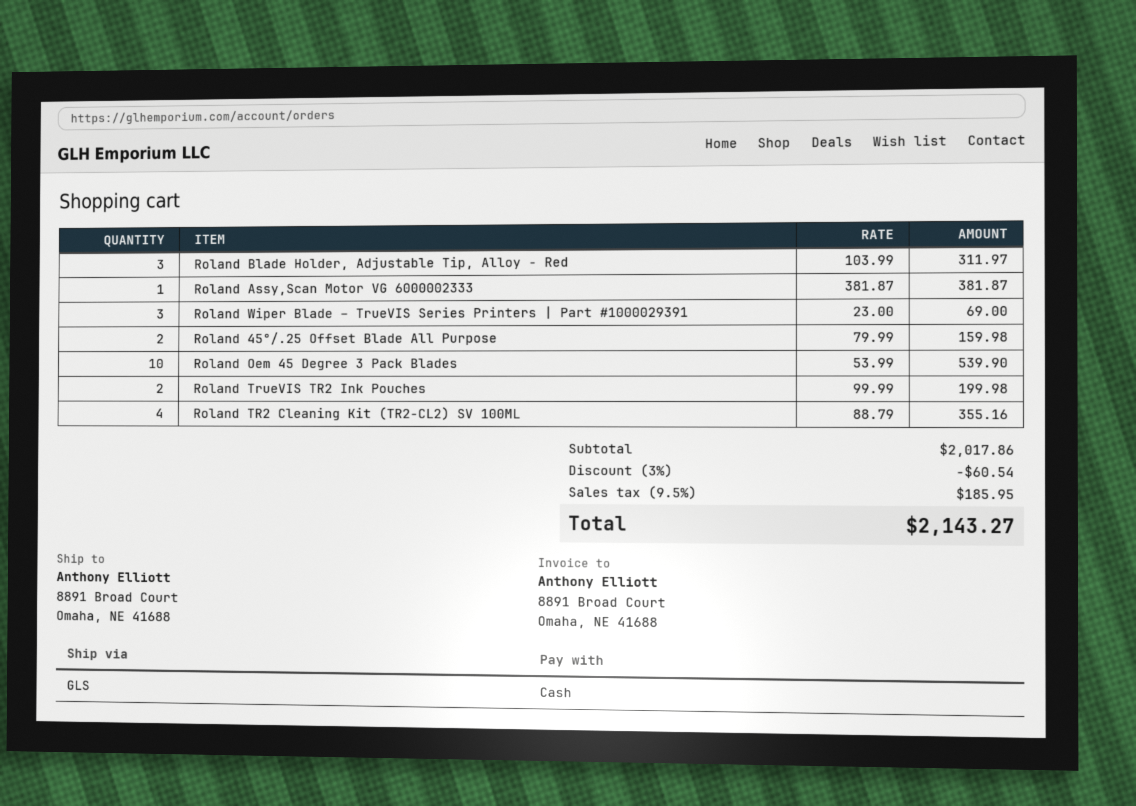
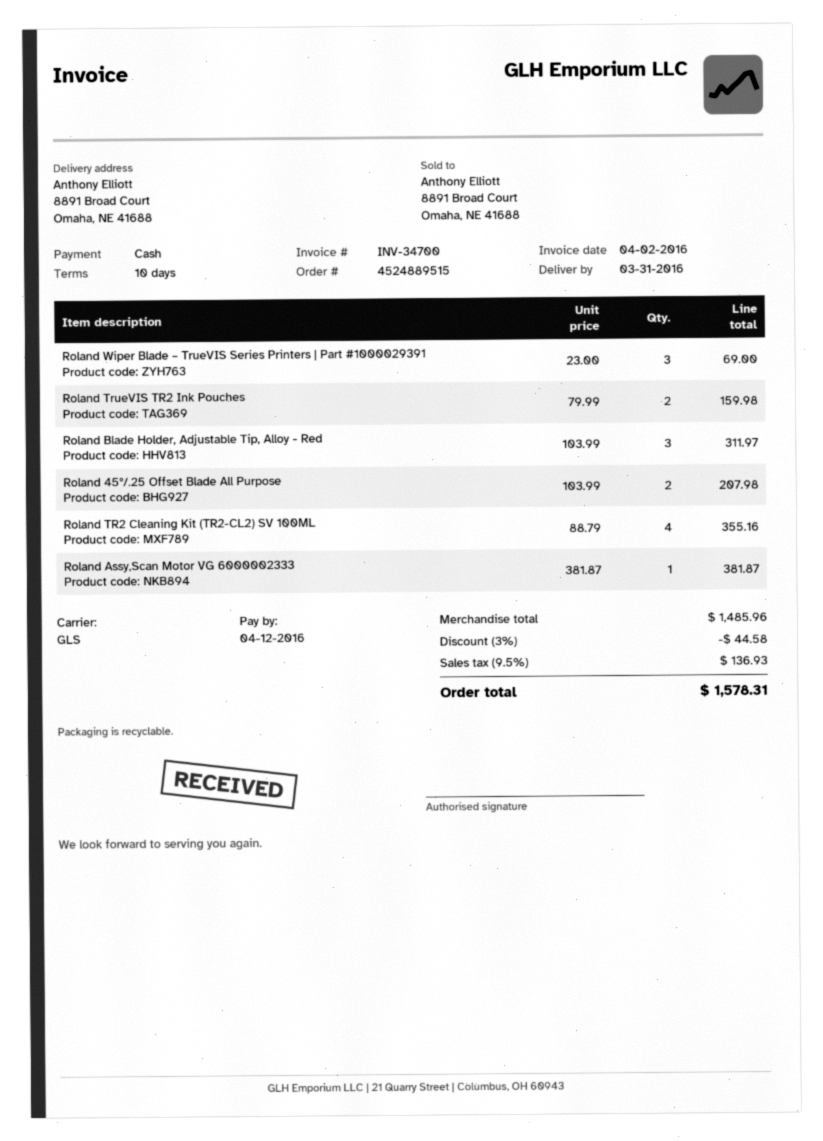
Roland 45°/.25 Offset Blade All Purpose: 2 x 79.99 = 159.98 -> 2 x 103.99 = 207.98
Roland Oem 45 Degree 3 Pack Blades: 10 x 53.99 = 539.90 -> none
Roland TrueVIS TR2 Ink Pouches: 2 x 99.99 = 199.98 -> 2 x 79.99 = 159.98
subtotal: 2017.86 -> 1485.96
discount: 3% = 60.54 -> 3% = 44.58
tax: 9.5% = 185.95 -> 9.5% = 136.93
total: 2143.27 -> 1578.31

